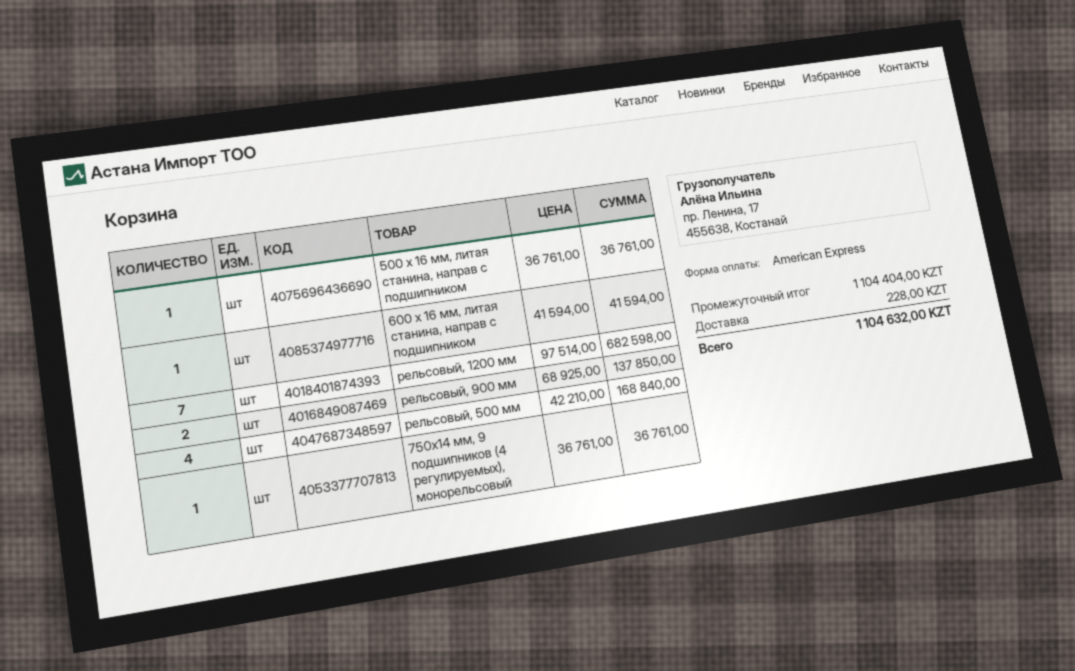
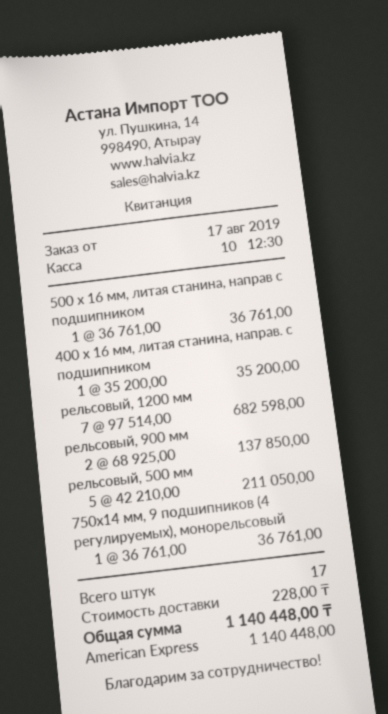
600 х 16 мм, литая станина, направ с подшипником: 1 x 41594.00 = 41594.00 -> none
рельсовый, 500 мм: 4 x 42210.00 = 168840.00 -> 5 x 42210.00 = 211050.00
400 х 16 мм, литая станина, направ. с подшипником: none -> 1 x 35200.00 = 35200.00
total: 1104632.00 -> 1140448.00

